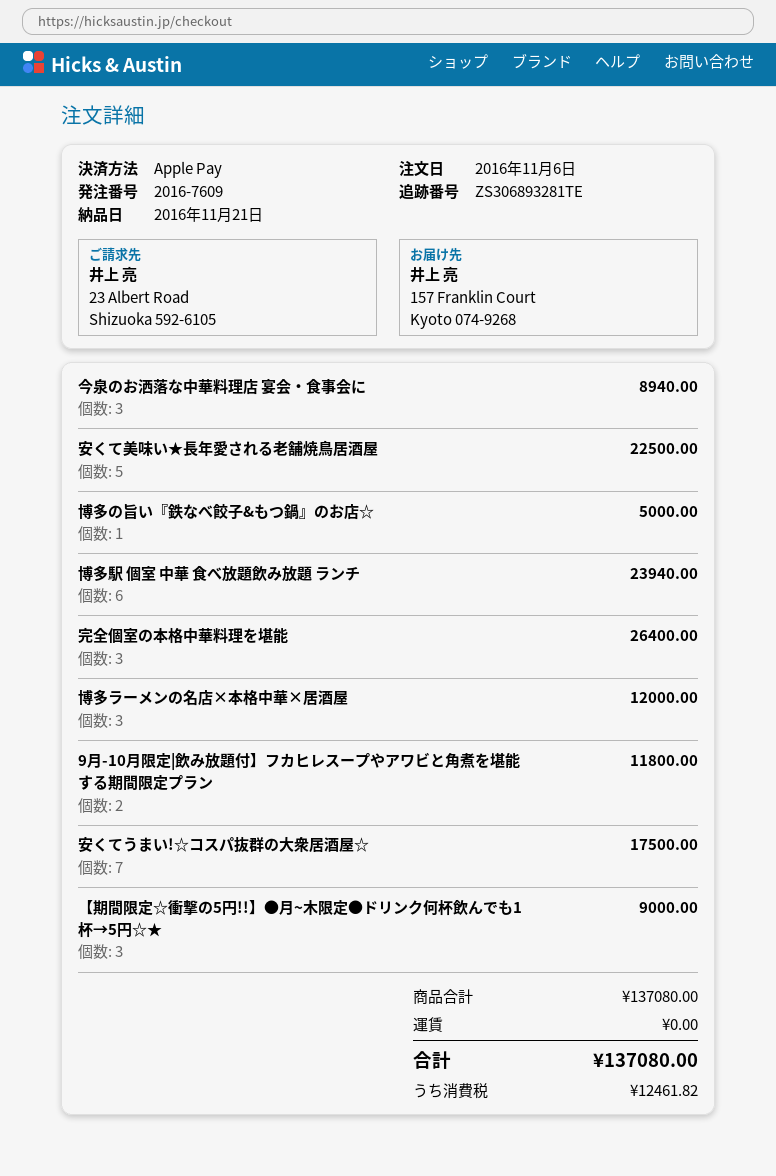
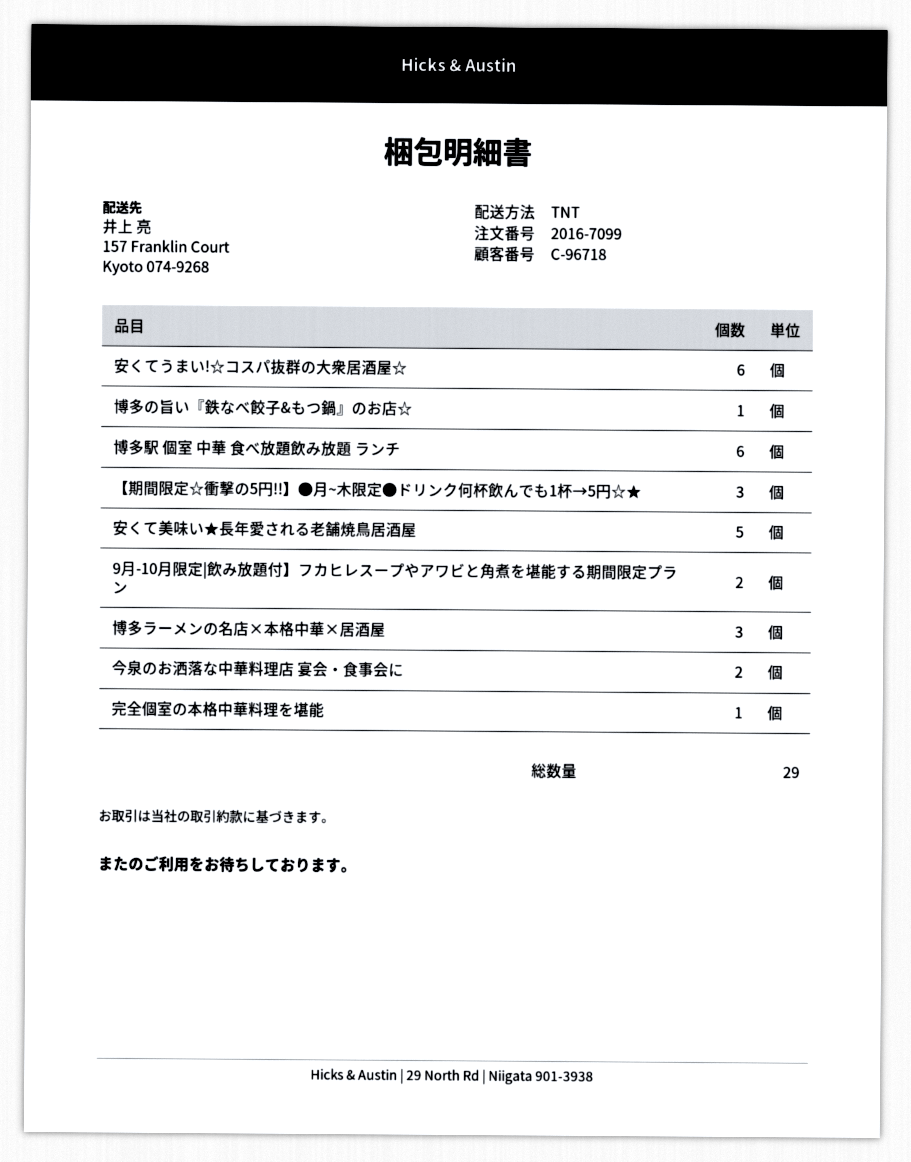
order number: 2016-7609 -> 2016-7099
今泉のお洒落な中華料理店 宴会・食事会に: 3 -> 2
完全個室の本格中華料理を堪能: 3 -> 1
安くてうまい!☆コスパ抜群の大衆居酒屋☆: 7 -> 6

